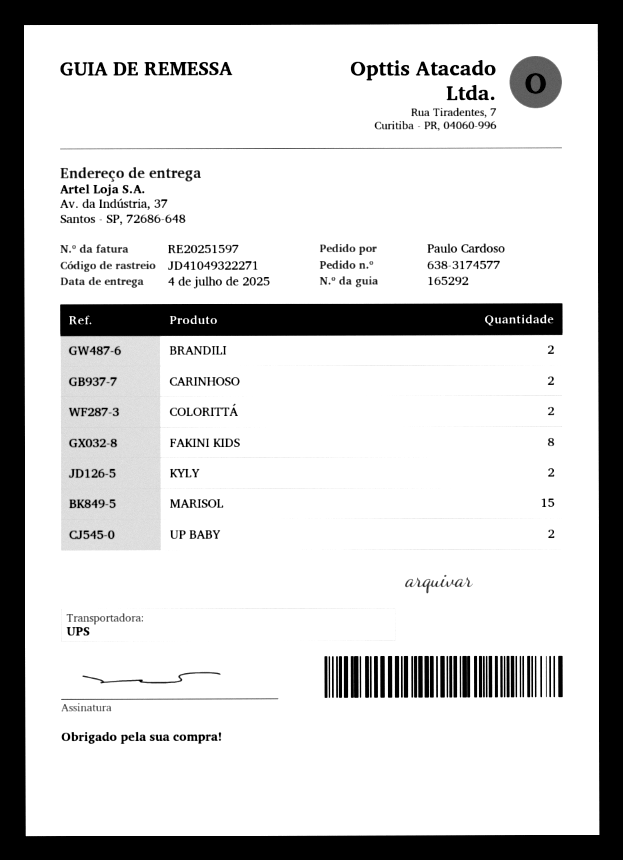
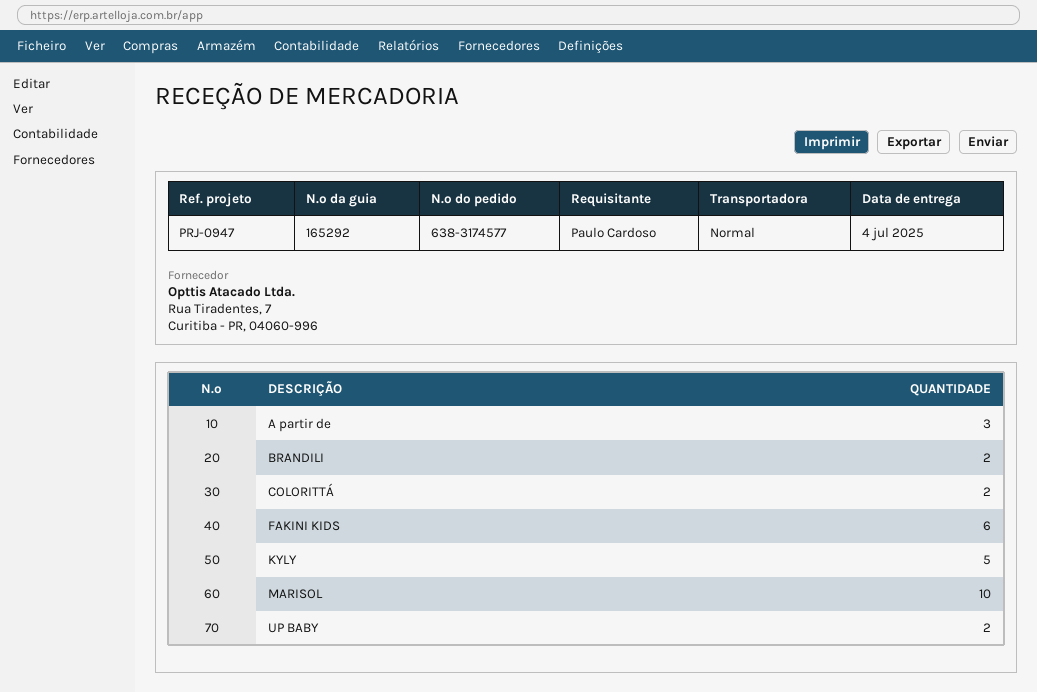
shipping method: UPS -> standard
CARINHOSO: 2 -> none
FAKINI KIDS: 8 -> 6
KYLY: 2 -> 5
MARISOL: 15 -> 10
A partir de: none -> 3

